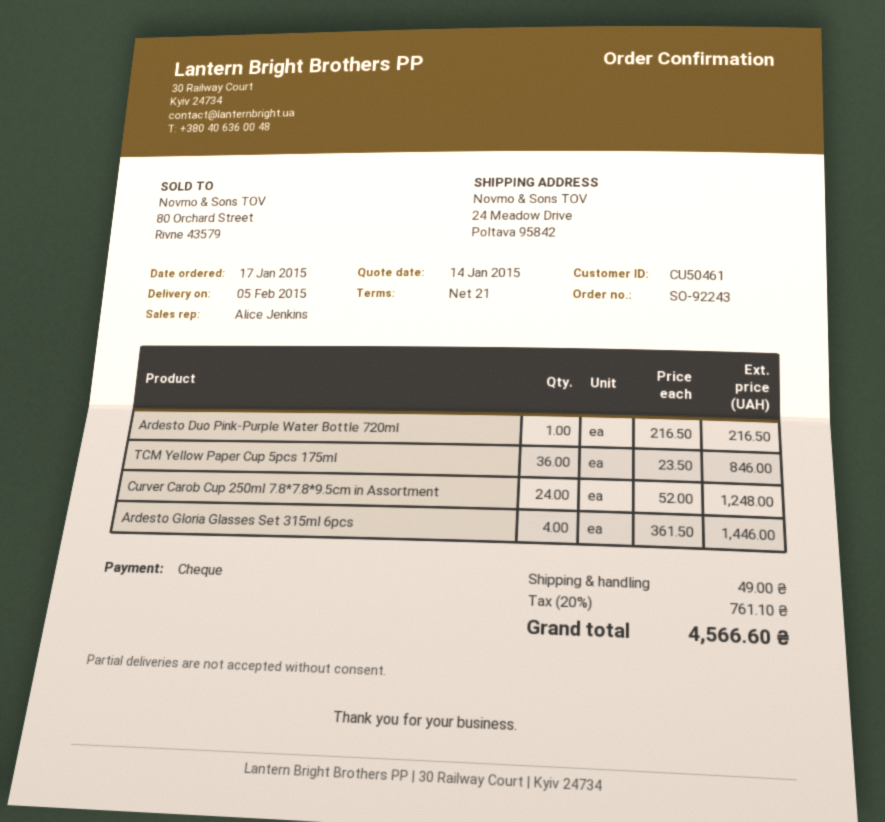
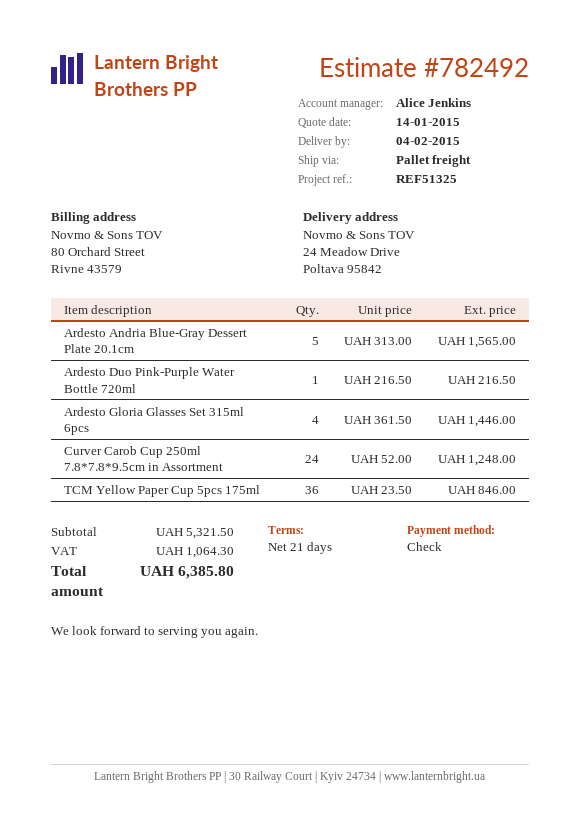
delivery date: 2015-02-05 -> 2015-02-04
Ardesto Andria Blue-Gray Dessert Plate 20.1cm: none -> 5 x 313.00 = 1565.00
shipping: 49.00 -> none
tax: 761.10 -> 1064.30
total: 4566.60 -> 6385.80

